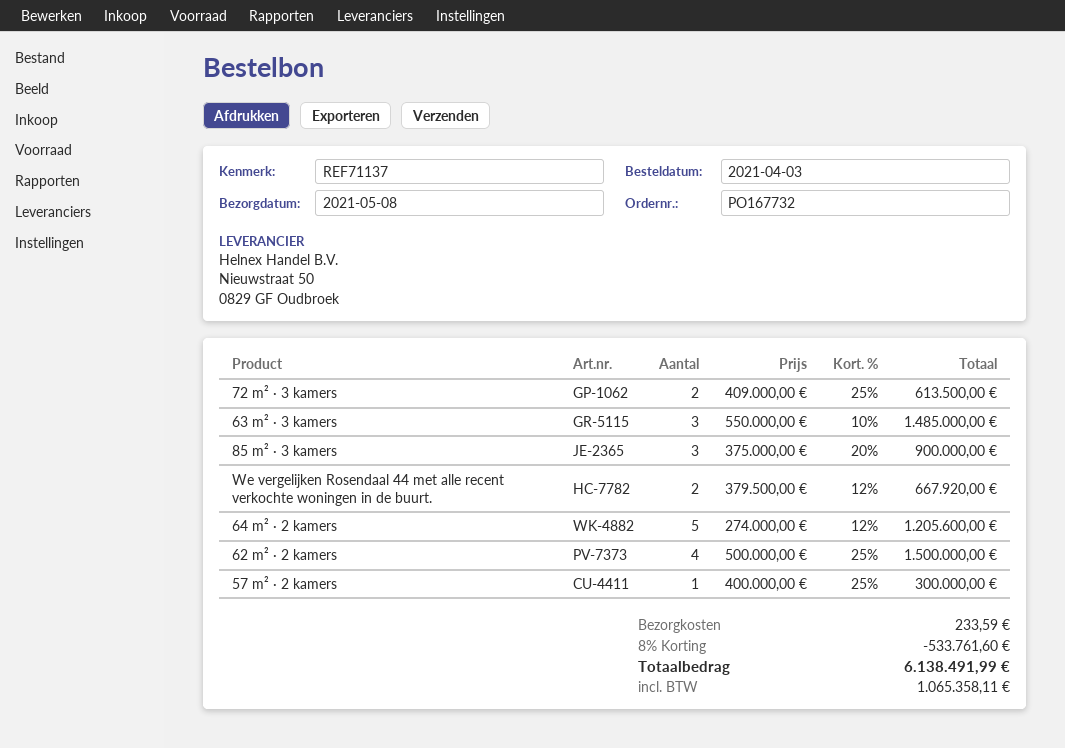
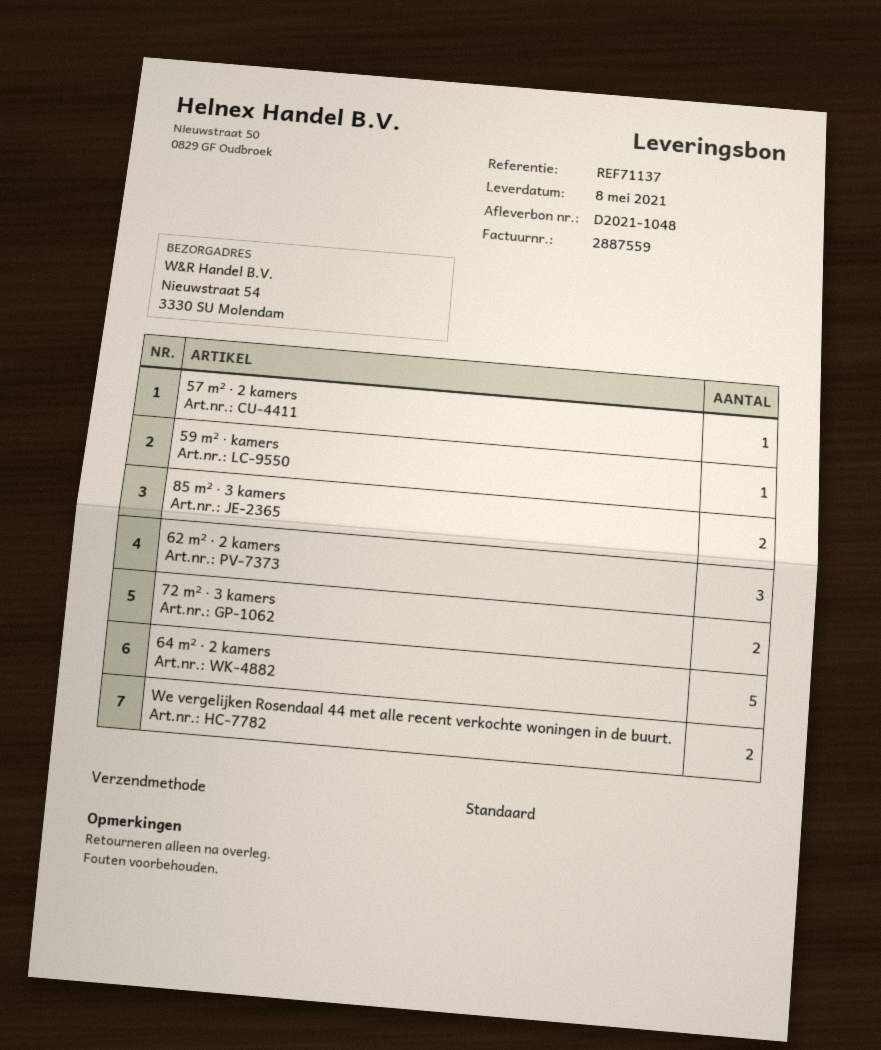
63 m² · 3 kamers: 3 -> none
85 m² · 3 kamers: 3 -> 2
62 m² · 2 kamers: 4 -> 3
59 m² · kamers: none -> 1

